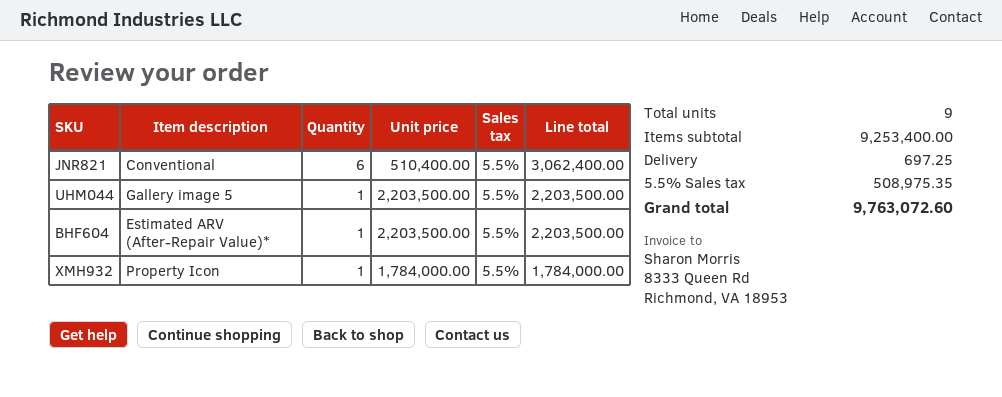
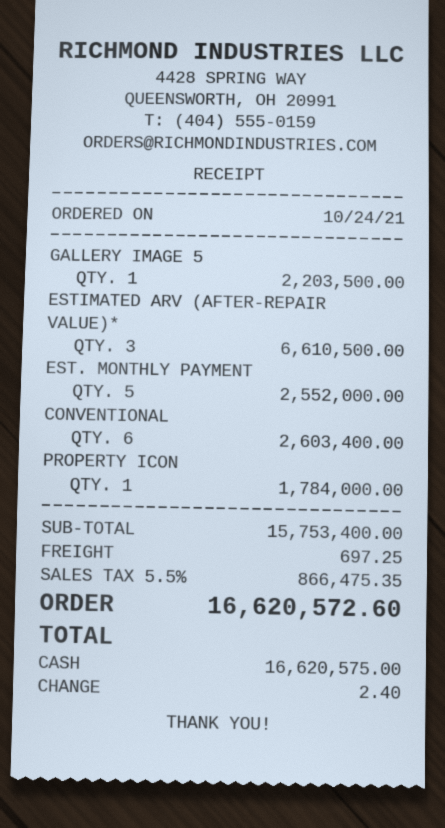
Conventional: 6 for 3062400.00 -> 6 for 2603400.00
Estimated ARV (After-Repair Value)*: 1 for 2203500.00 -> 3 for 6610500.00
EST. MONTHLY PAYMENT: none -> 5 for 2552000.00
subtotal: 9253400.00 -> 15753400.00
tax: 5.5% = 508975.35 -> 5.5% = 866475.35
total: 9763072.60 -> 16620572.60

